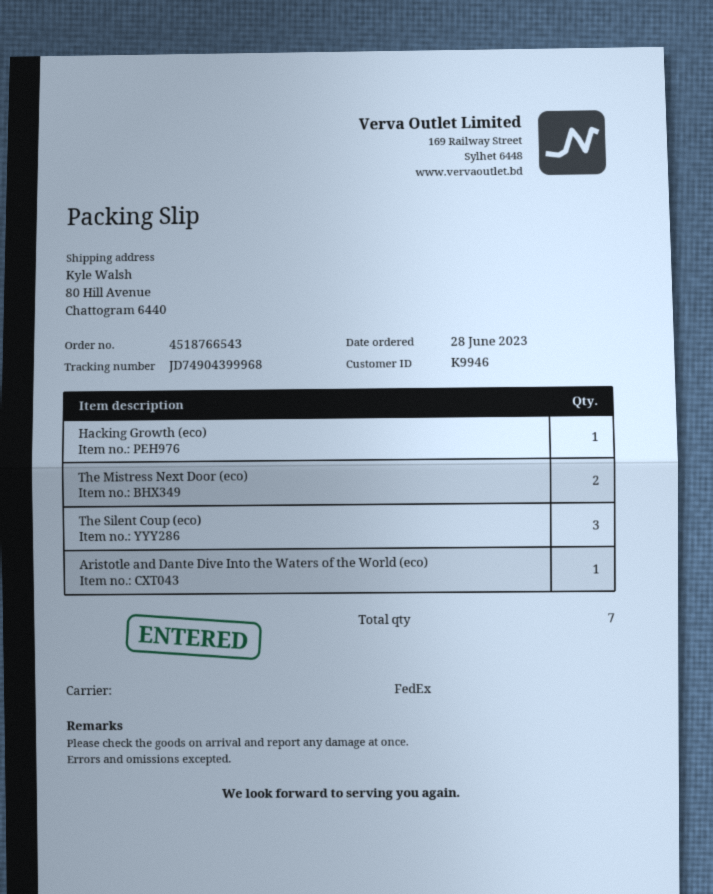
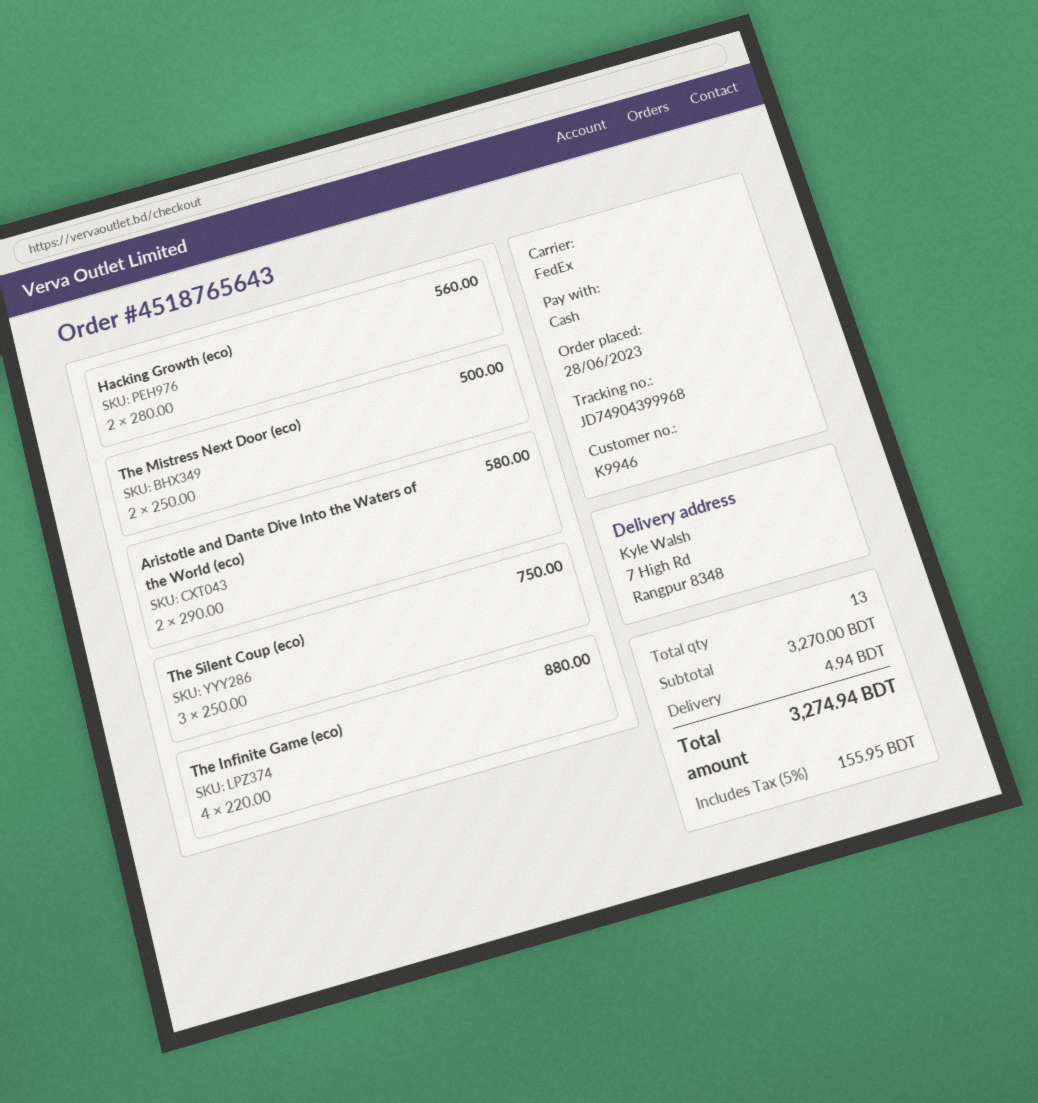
order number: 4518766543 -> 4518765643
ship to: 80 Hill Avenue, Chattogram 6440 -> 7 High Rd, Rangpur 8348
Hacking Growth (eco): 1 -> 2
Aristotle and Dante Dive Into the Waters of the World (eco): 1 -> 2
The Infinite Game (eco): none -> 4
total quantity: 7 -> 13

